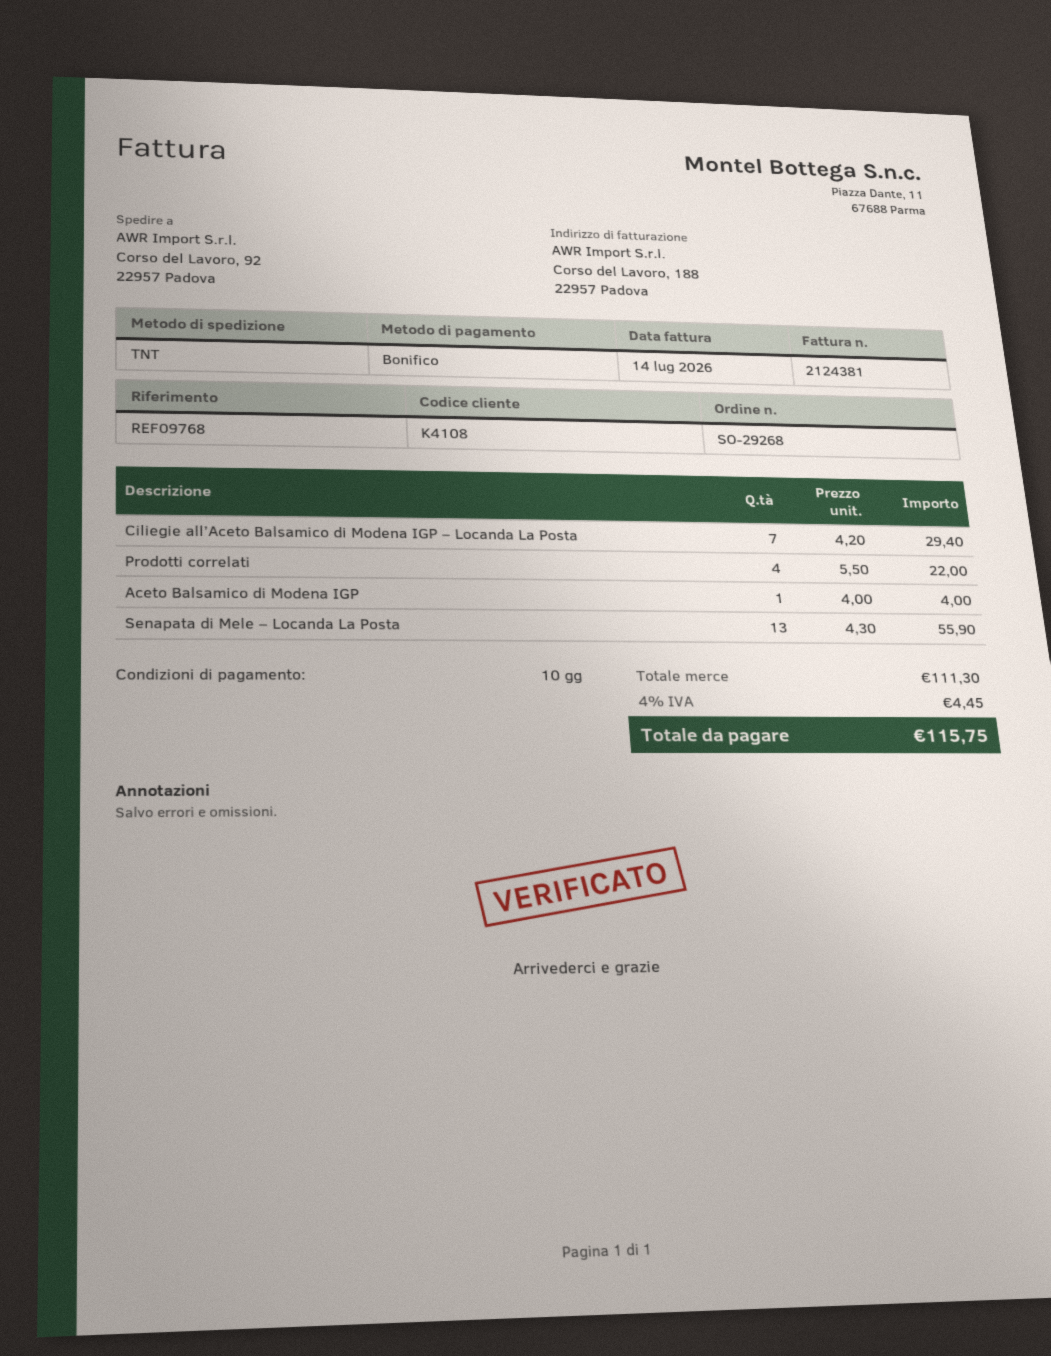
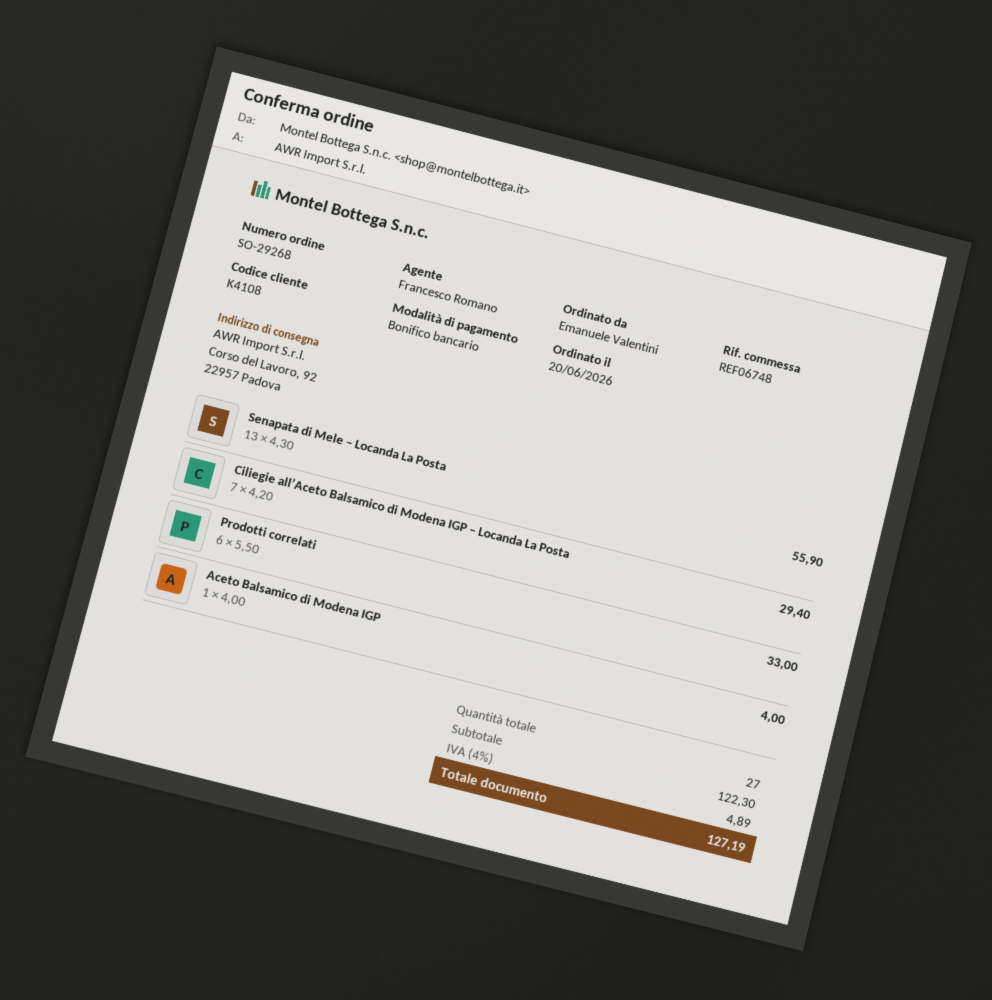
reference: REF09768 -> REF06748
Prodotti correlati: 4 x 5.50 = 22.00 -> 6 x 5.50 = 33.00
subtotal: 111.30 -> 122.30
tax: 4% = 4.45 -> 4% = 4.89
total: 115.75 -> 127.19

